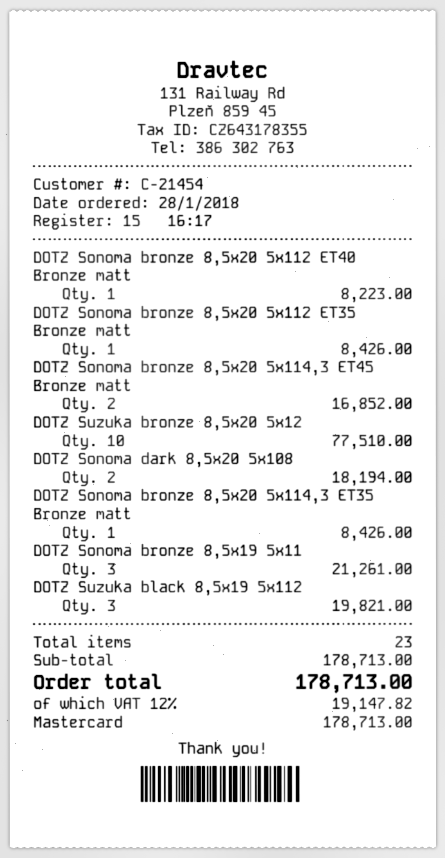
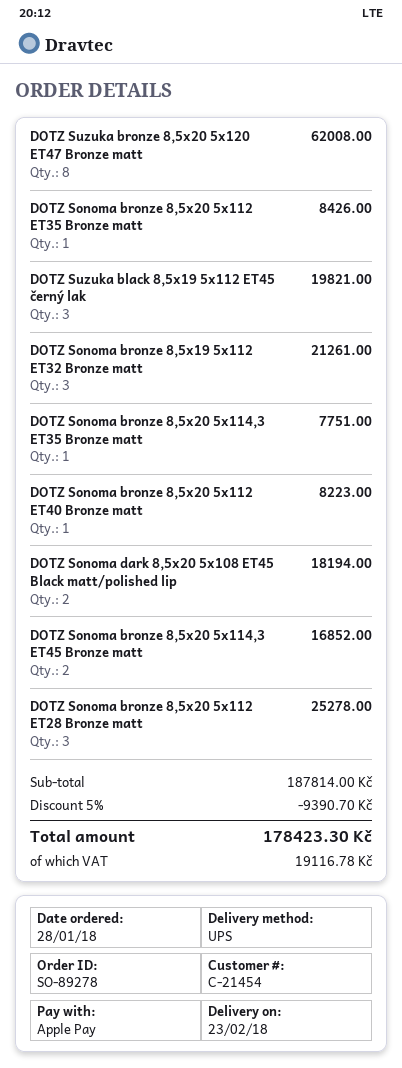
payment method: Mastercard -> Apple Pay
DOTZ Suzuka bronze 8,5x20 5x12: 10 for 77510.00 -> 8 for 62008.00
DOTZ Sonoma bronze 8,5x20 5x114,3 ET35 Bronze matt: 1 for 8426.00 -> 1 for 7751.00
DOTZ Sonoma bronze 8,5x20 5x112 ET28 Bronze matt: none -> 3 for 25278.00
subtotal: 178713.00 -> 187814.00
discount: none -> 5% = 9390.70
tax: 19147.82 -> 19116.78
total: 178713.00 -> 178423.30

